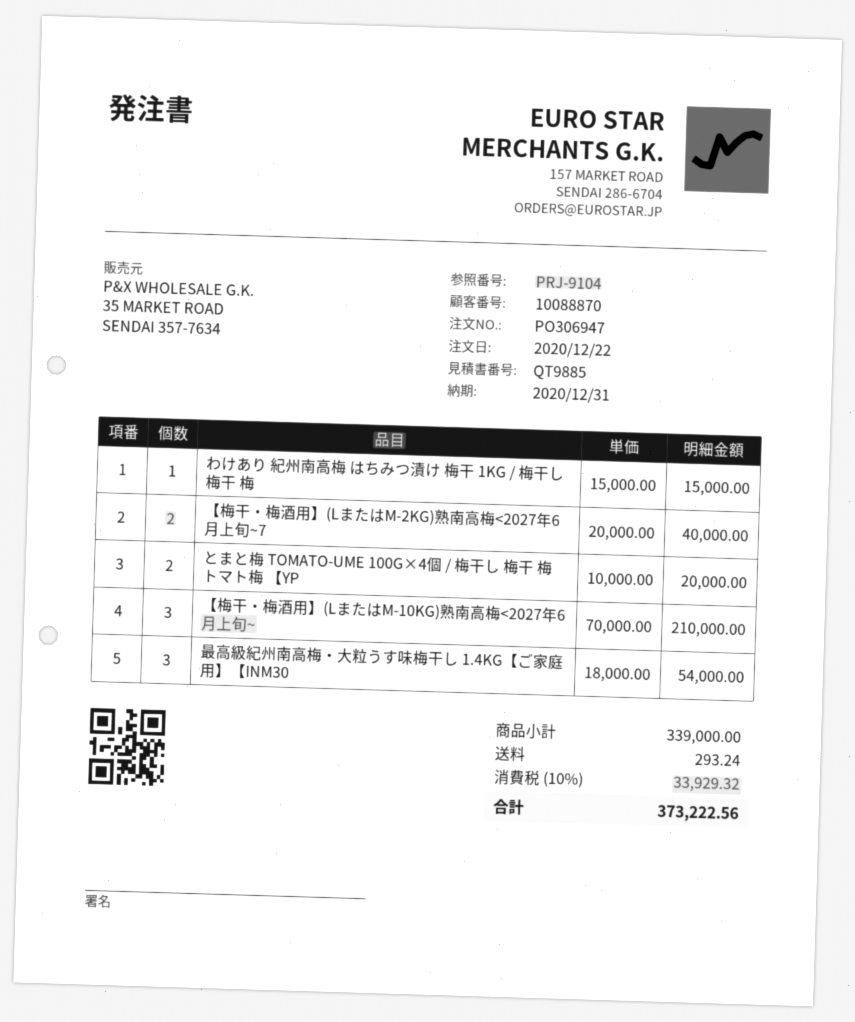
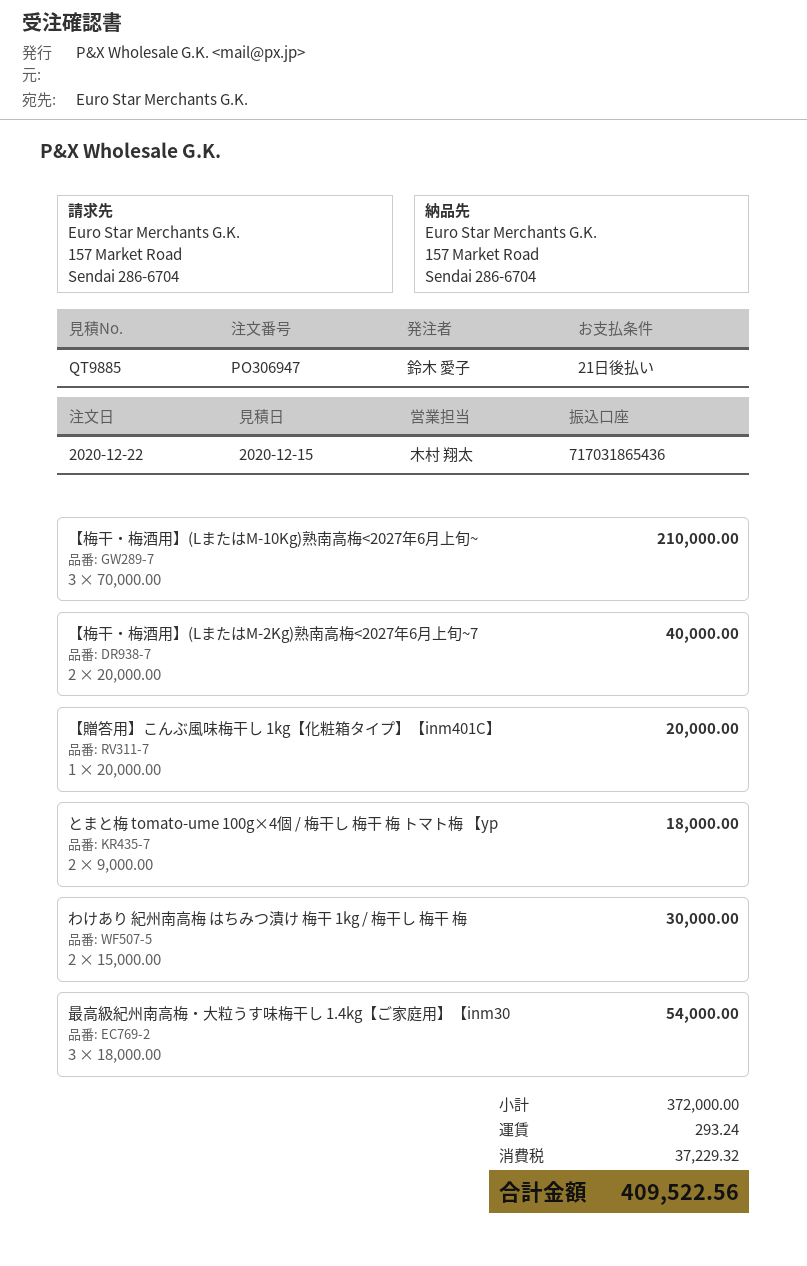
わけあり 紀州南高梅 はちみつ漬け 梅干 1KG / 梅干し 梅干 梅: 1 x 15000.00 = 15000.00 -> 2 x 15000.00 = 30000.00
とまと梅 TOMATO-UME 100G×4個 / 梅干し 梅干 梅 トマト梅 【YP: 2 x 10000.00 = 20000.00 -> 2 x 9000.00 = 18000.00
【贈答用】こんぶ風味梅干し 1kg【化粧箱タイプ】【inm401C】: none -> 1 x 20000.00 = 20000.00
subtotal: 339000.00 -> 372000.00
tax: 33929.32 -> 37229.32
total: 373222.56 -> 409522.56

